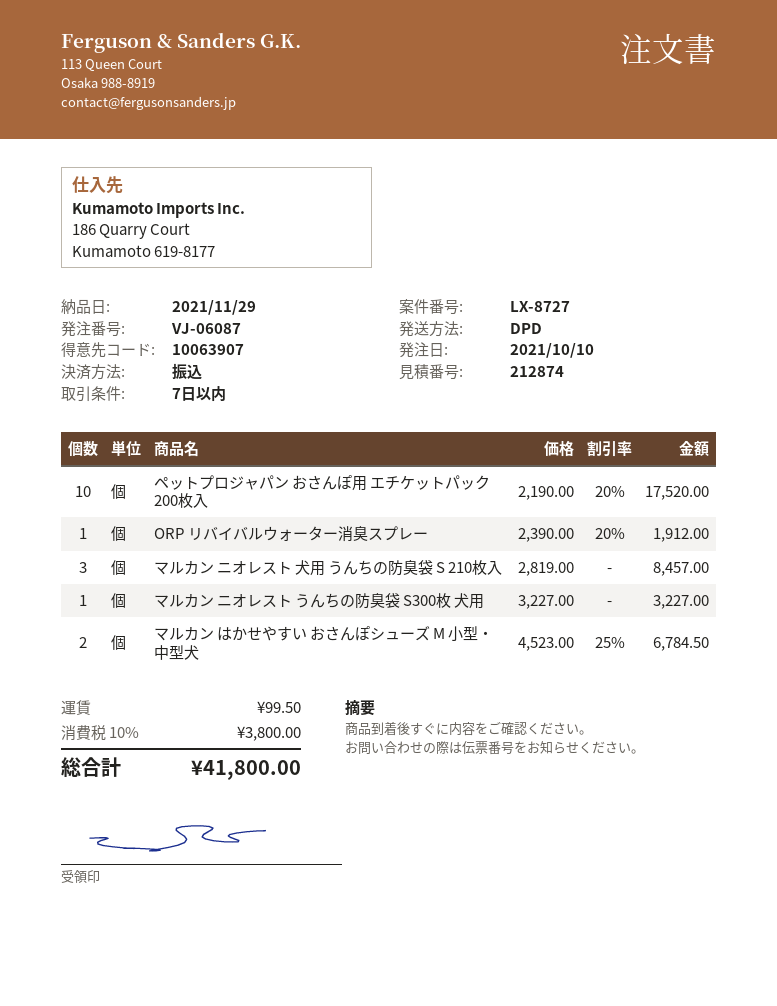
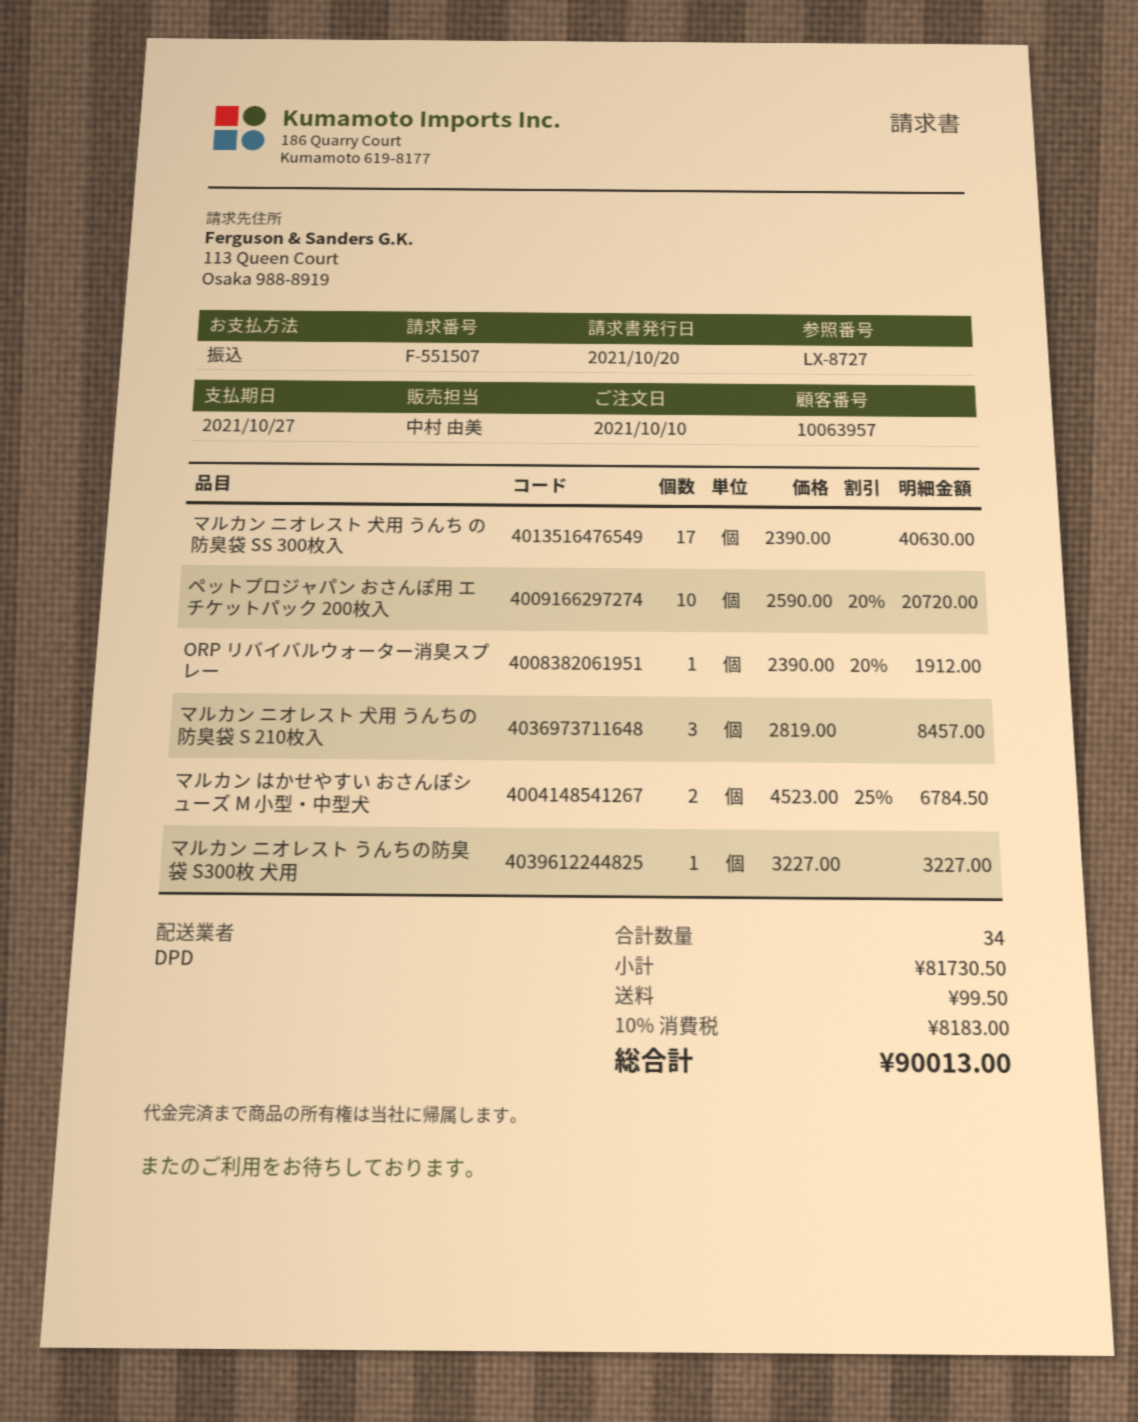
customer number: 10063907 -> 10063957
ペットプロジャパン おさんぽ用 エチケットパック 200枚入: 10 x 2190.00 - 20% = 17520.00 -> 10 x 2590.00 - 20% = 20720.00
マルカン ニオレスト 犬用 うんち の 防臭袋 SS 300枚入: none -> 17 x 2390.00 = 40630.00
tax: 10% = 3800.00 -> 10% = 8183.00
total: 41800.00 -> 90013.00

